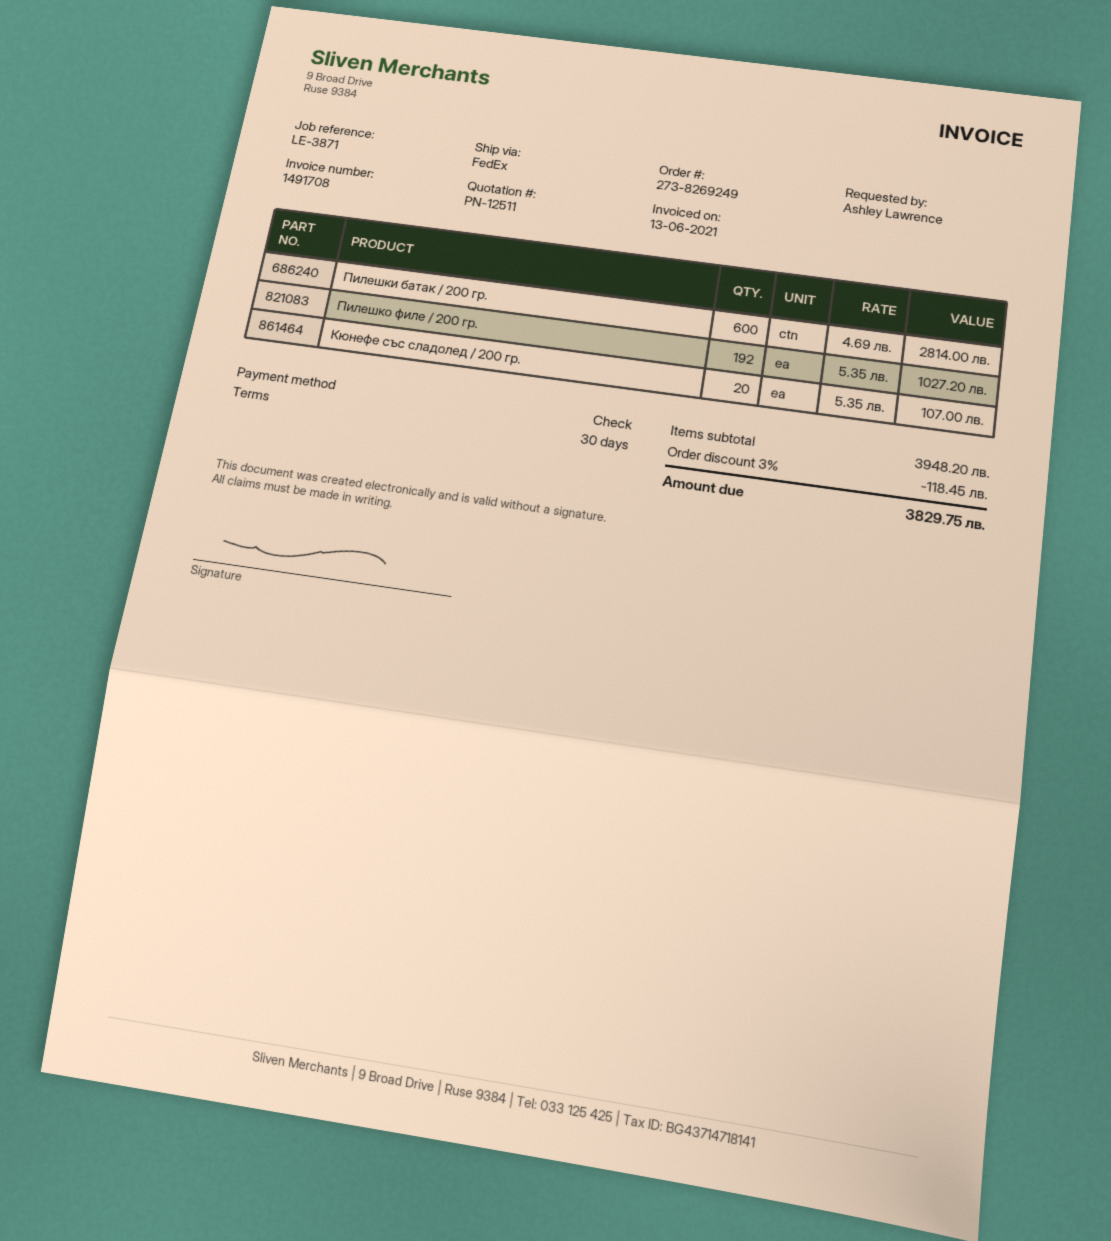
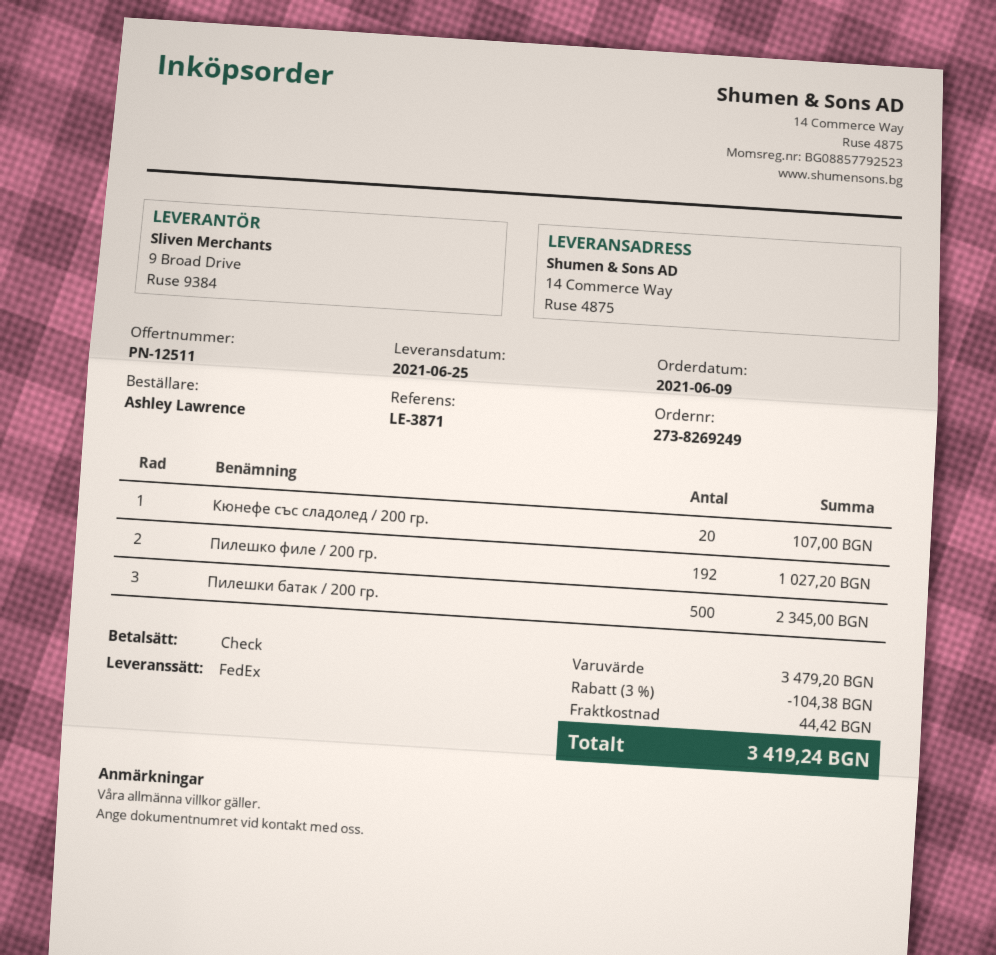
Пилешки батак / 200 гр.: 600 for 2814.00 -> 500 for 2345.00
subtotal: 3948.20 -> 3479.20
discount: 3% = 118.45 -> 3% = 104.38
shipping: none -> 44.42
total: 3829.75 -> 3419.24

